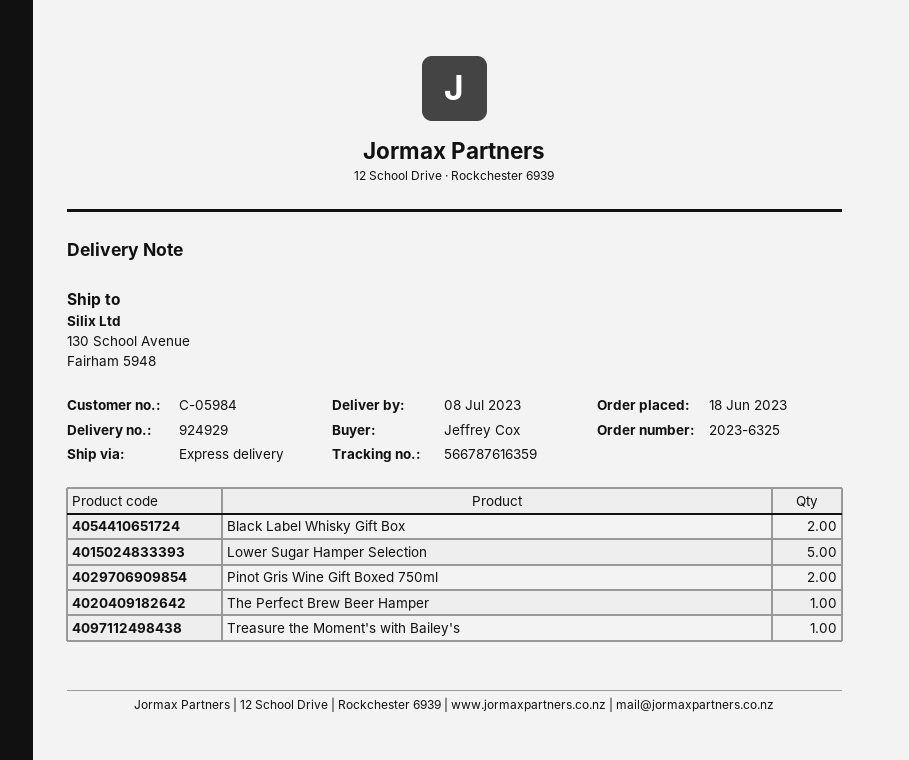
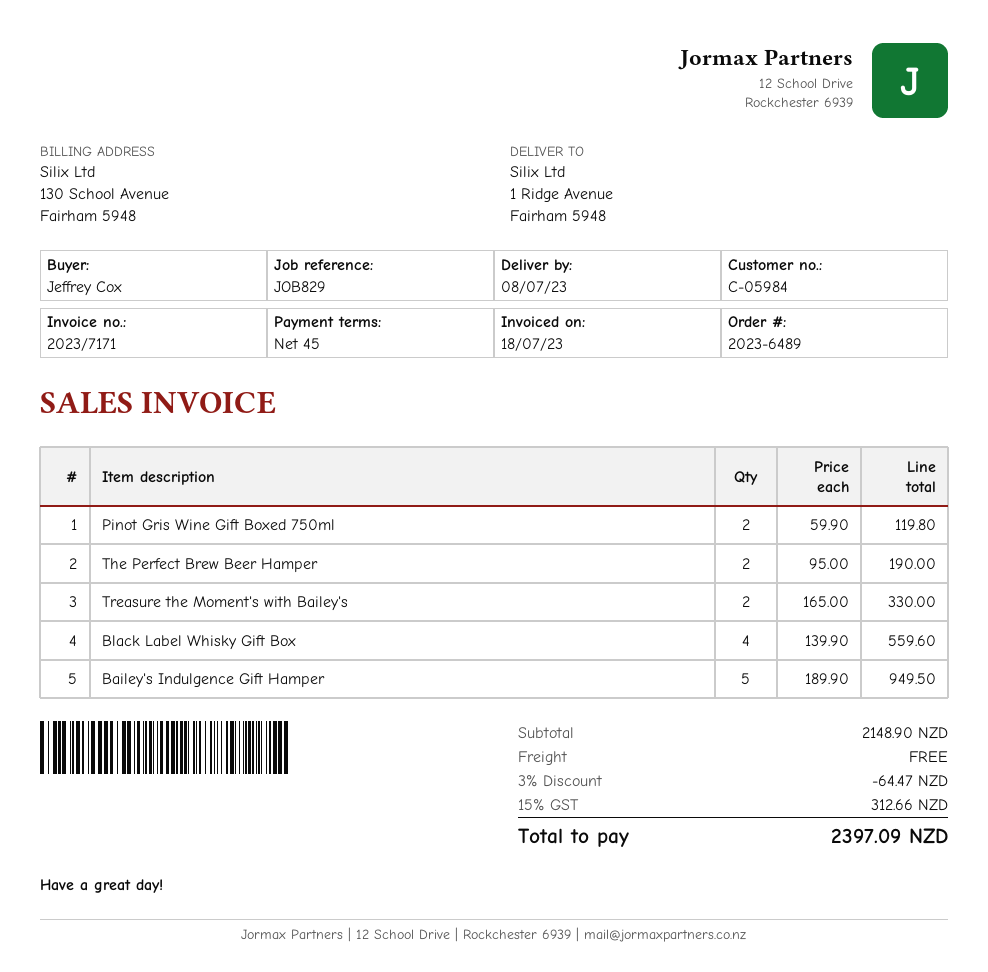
order number: 2023-6325 -> 2023-6489
ship to: 130 School Avenue, Fairham 5948 -> 1 Ridge Avenue, Fairham 5948
Black Label Whisky Gift Box: 2 -> 4
Lower Sugar Hamper Selection: 5 -> none
The Perfect Brew Beer Hamper: 1 -> 2
Treasure the Moment's with Bailey's: 1 -> 2
Bailey's Indulgence Gift Hamper: none -> 5

